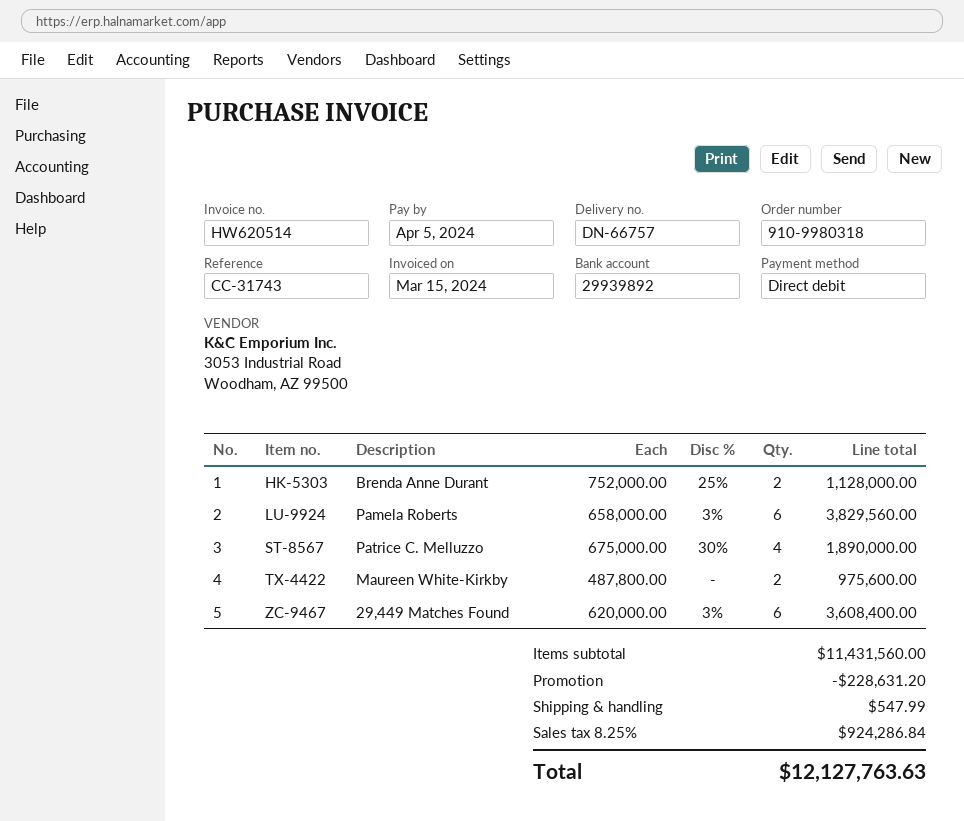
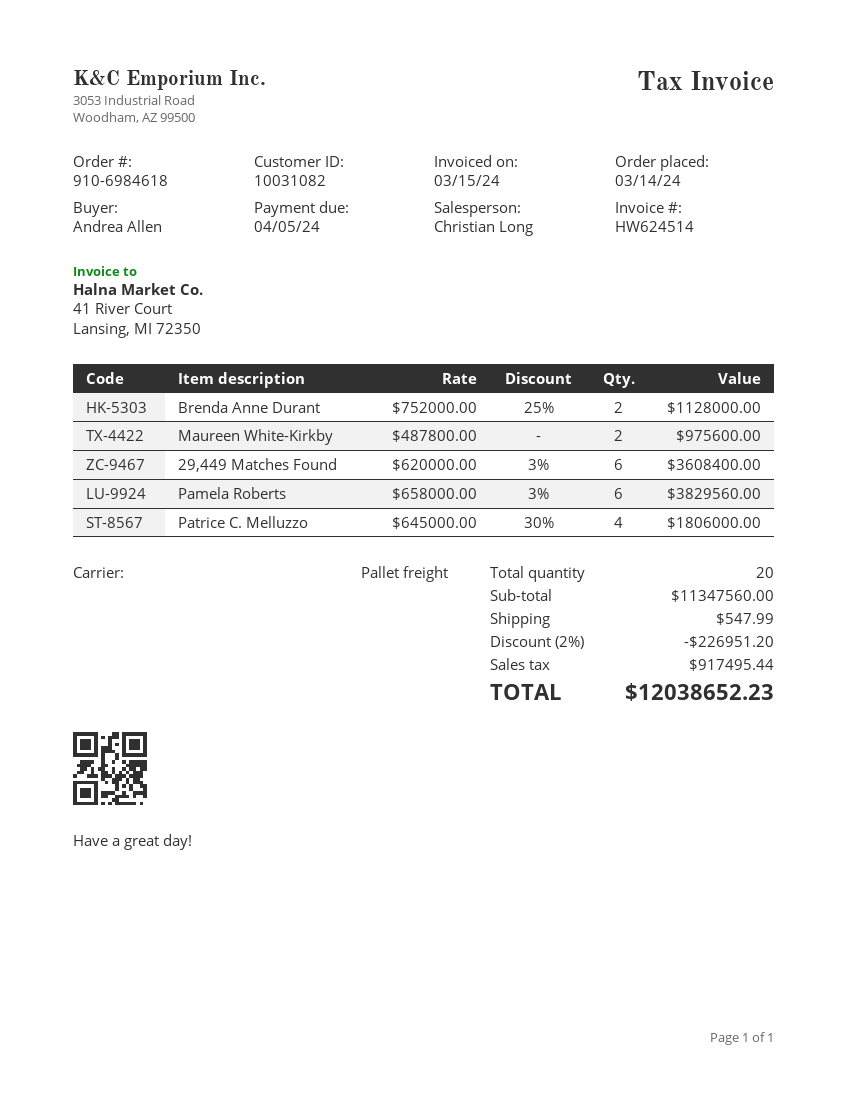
order number: 910-9980318 -> 910-6984618
invoice number: HW620514 -> HW624514
Patrice C. Melluzzo: 4 x 675000.00 - 30% = 1890000.00 -> 4 x 645000.00 - 30% = 1806000.00
subtotal: 11431560.00 -> 11347560.00
discount: 228631.20 -> 226951.20
tax: 924286.84 -> 917495.44
total: 12127763.63 -> 12038652.23

